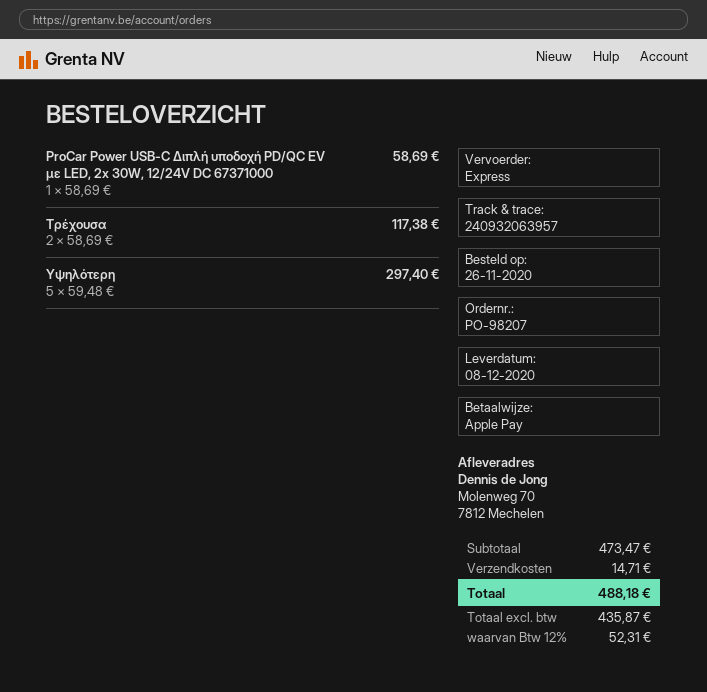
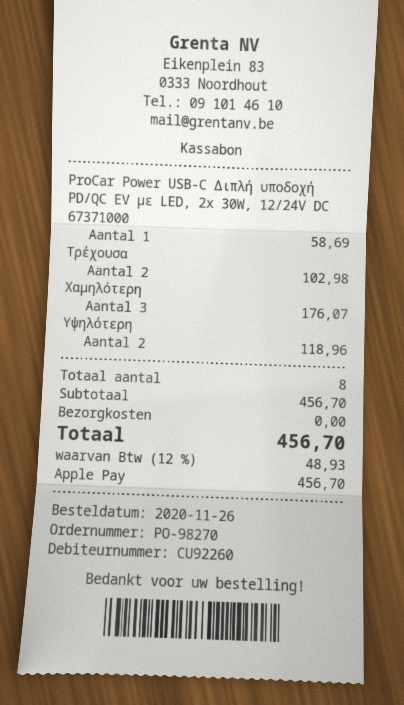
order number: PO-98207 -> PO-98270
Τρέχουσα: 2 for 117.38 -> 2 for 102.98
Υψηλότερη: 5 for 297.40 -> 2 for 118.96
Χαμηλότερη: none -> 3 for 176.07
subtotal: 473.47 -> 456.70
shipping: 14.71 -> 0.00
tax: 12% = 52.31 -> 12% = 48.93
total: 488.18 -> 456.70

